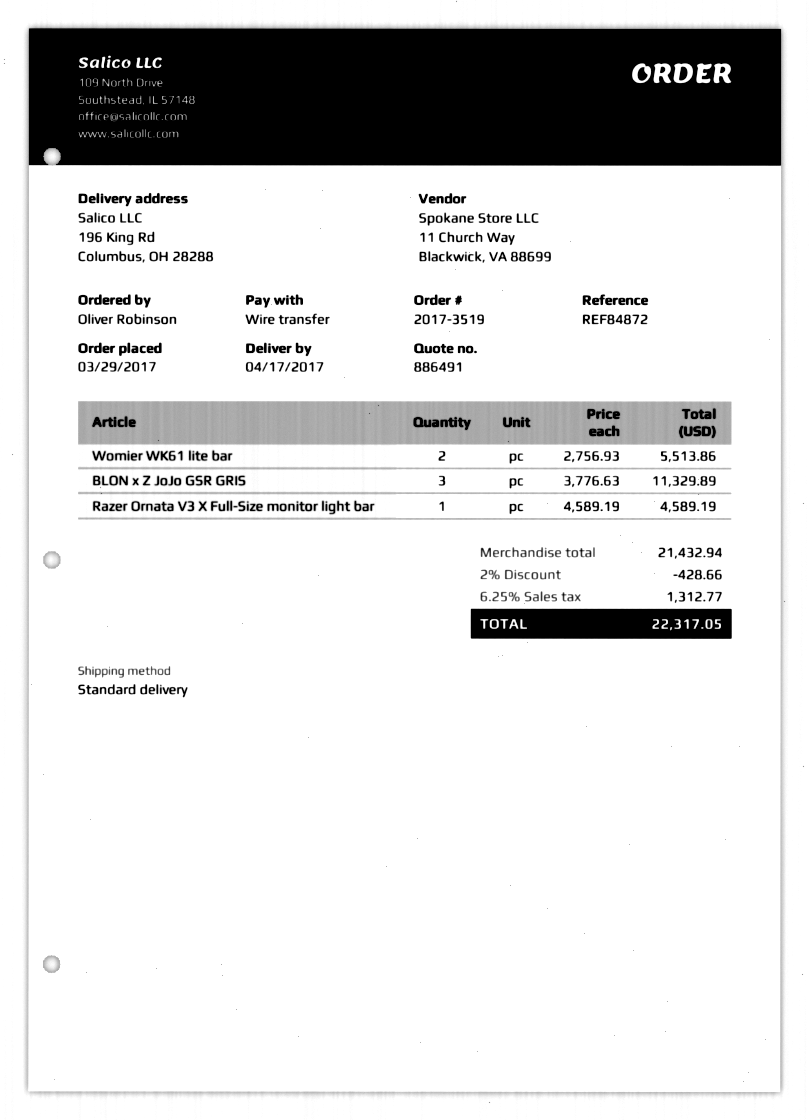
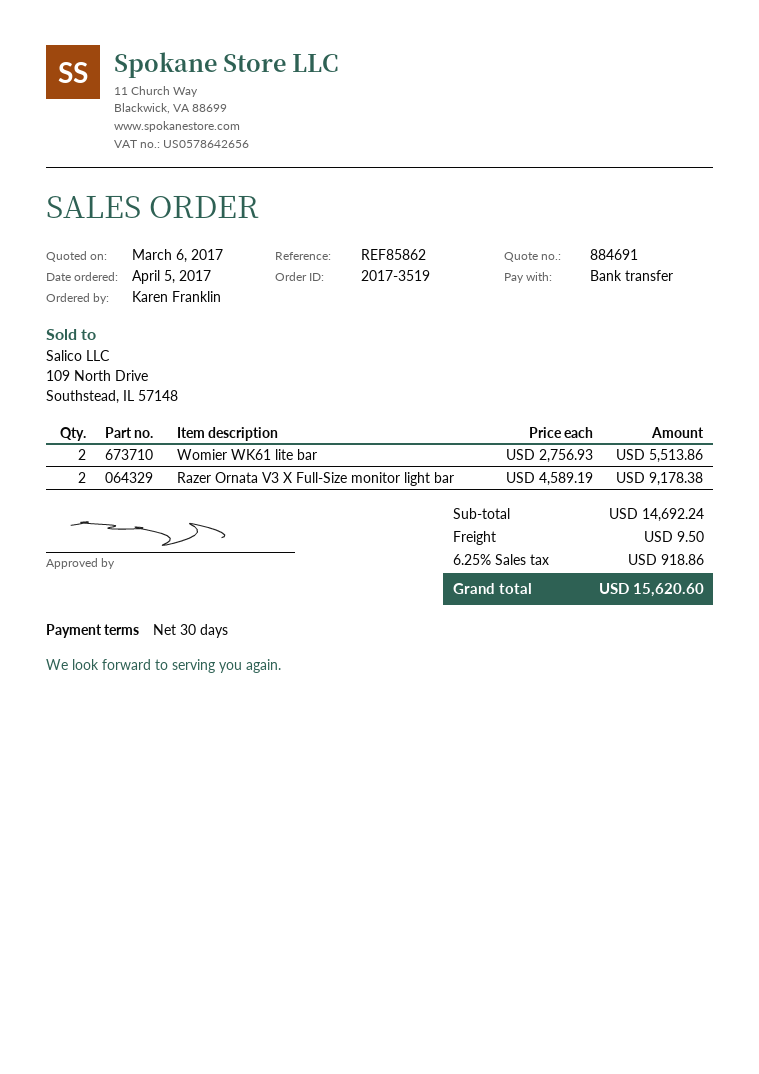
quote number: 886491 -> 884691
order date: 2017-03-29 -> 2017-04-05
reference: REF84872 -> REF85862
ordered by: Oliver Robinson -> Karen Franklin
BLON x Z JoJo GSR GRIS: 3 x 3776.63 = 11329.89 -> none
Razer Ornata V3 X Full-Size monitor light bar: 1 x 4589.19 = 4589.19 -> 2 x 4589.19 = 9178.38
subtotal: 21432.94 -> 14692.24
discount: 2% = 428.66 -> none
shipping: none -> 9.50
tax: 6.25% = 1312.77 -> 6.25% = 918.86
total: 22317.05 -> 15620.60

